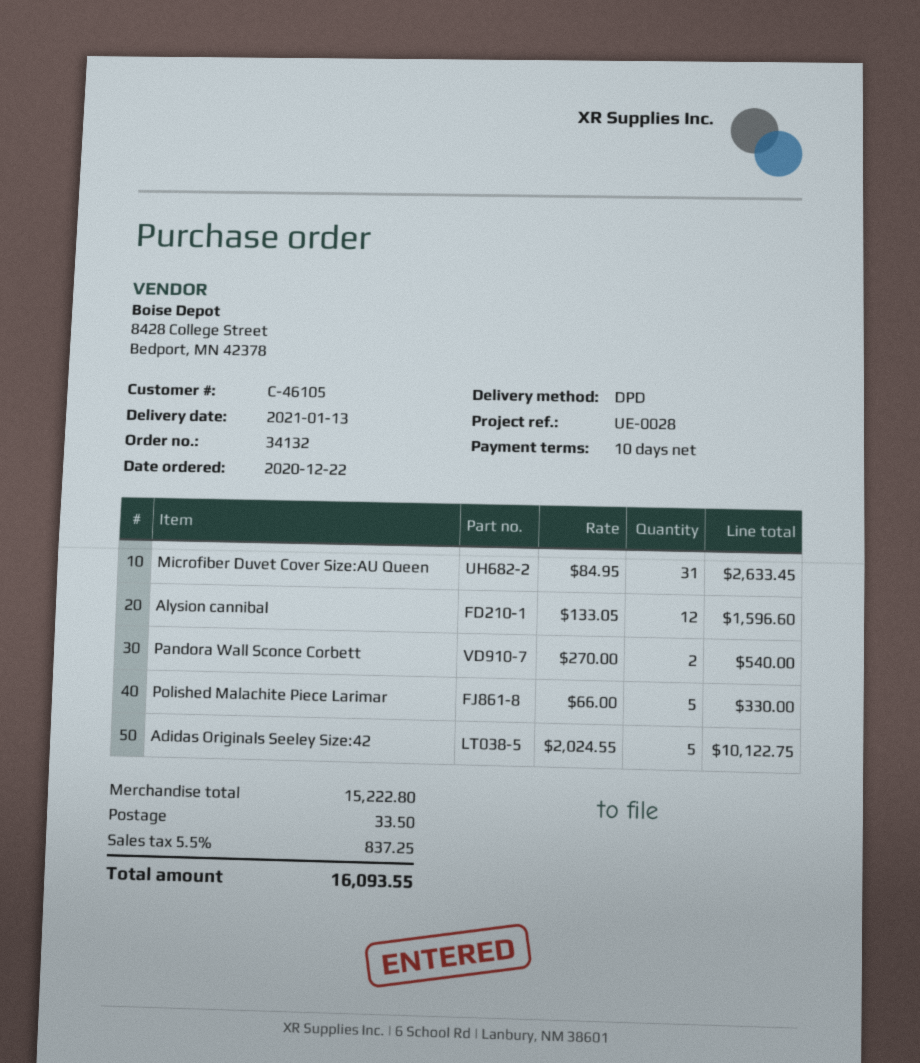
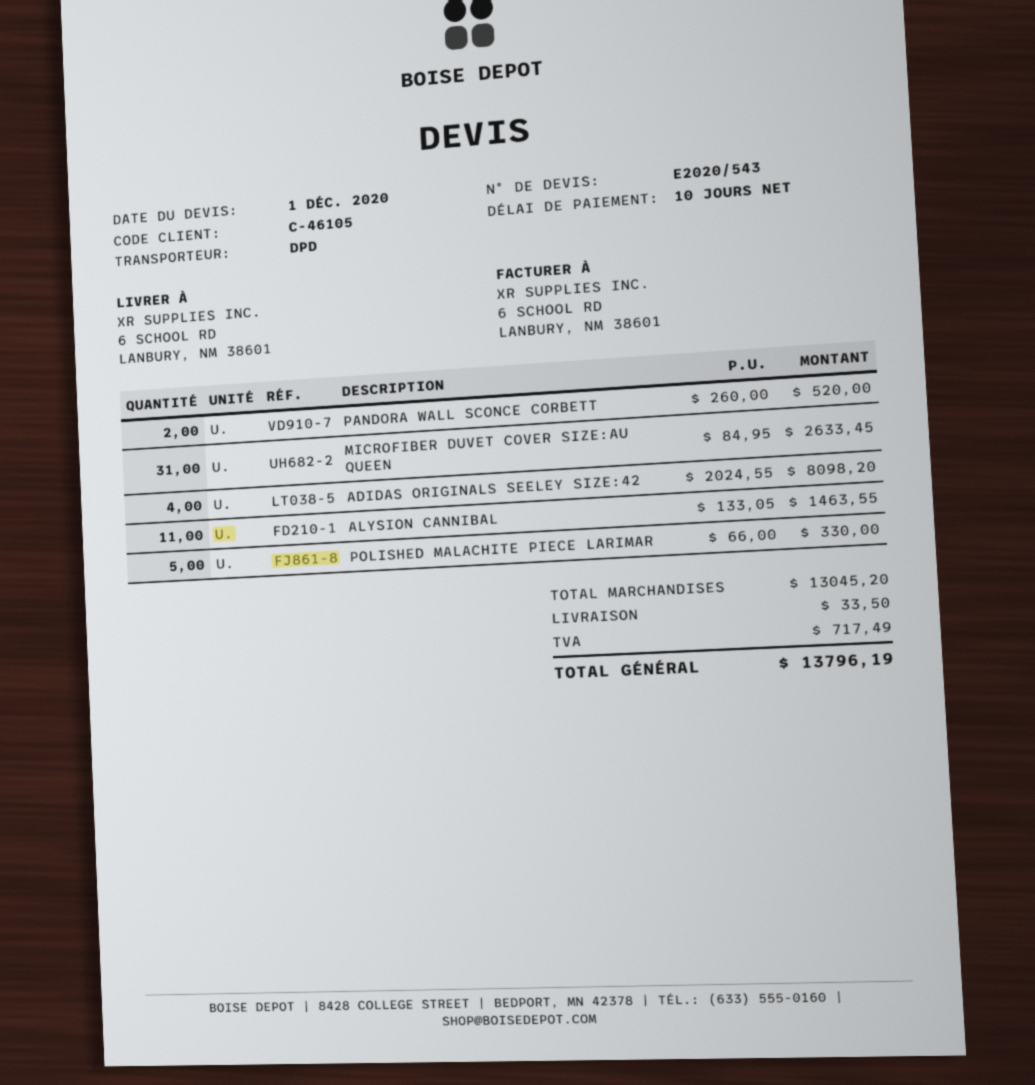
Alysion cannibal: 12 x 133.05 = 1596.60 -> 11 x 133.05 = 1463.55
Pandora Wall Sconce Corbett: 2 x 270.00 = 540.00 -> 2 x 260.00 = 520.00
Adidas Originals Seeley Size:42: 5 x 2024.55 = 10122.75 -> 4 x 2024.55 = 8098.20
subtotal: 15222.80 -> 13045.20
tax: 837.25 -> 717.49
total: 16093.55 -> 13796.19

